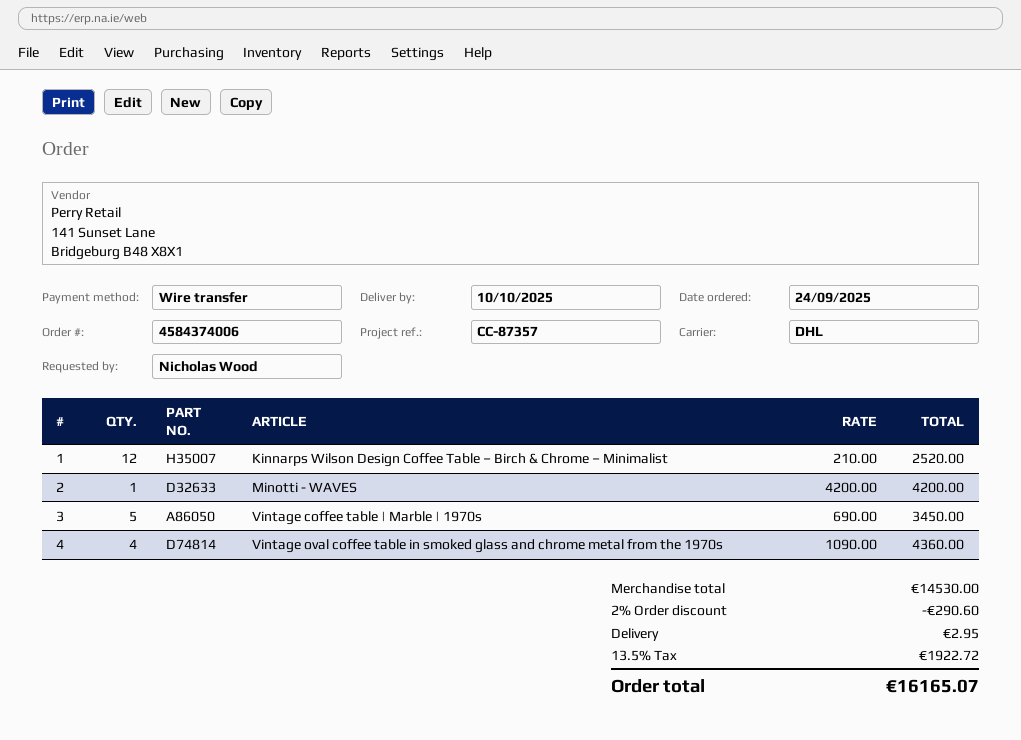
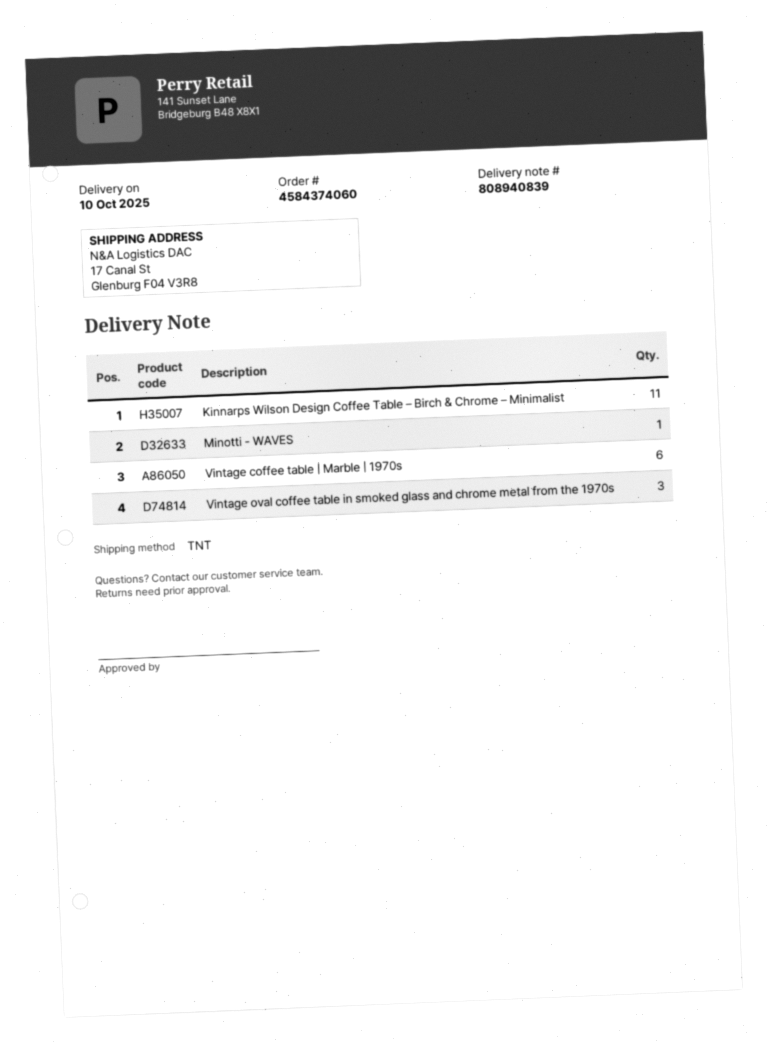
order number: 4584374006 -> 4584374060
shipping method: DHL -> TNT
Kinnarps Wilson Design Coffee Table – Birch & Chrome – Minimalist: 12 -> 11
Vintage coffee table | Marble | 1970s: 5 -> 6
Vintage oval coffee table in smoked glass and chrome metal from the 1970s: 4 -> 3

